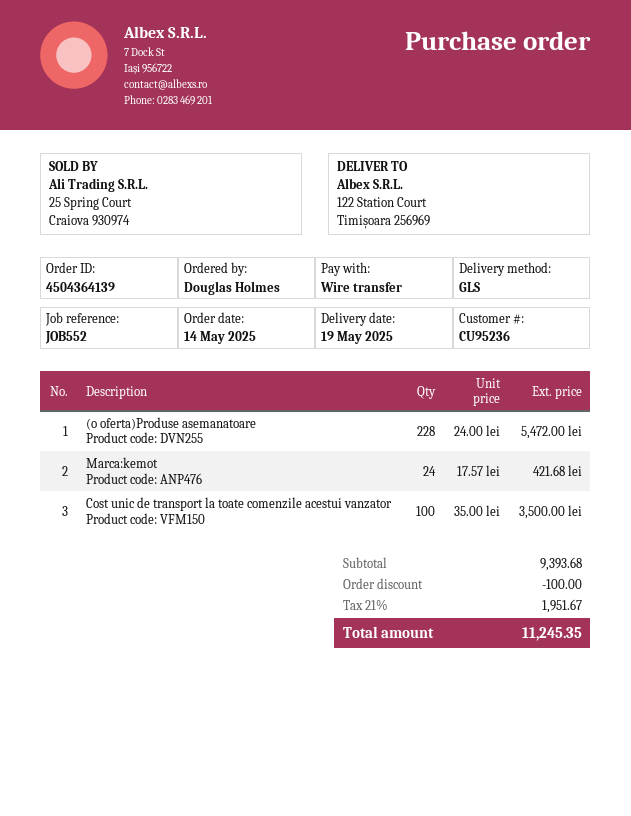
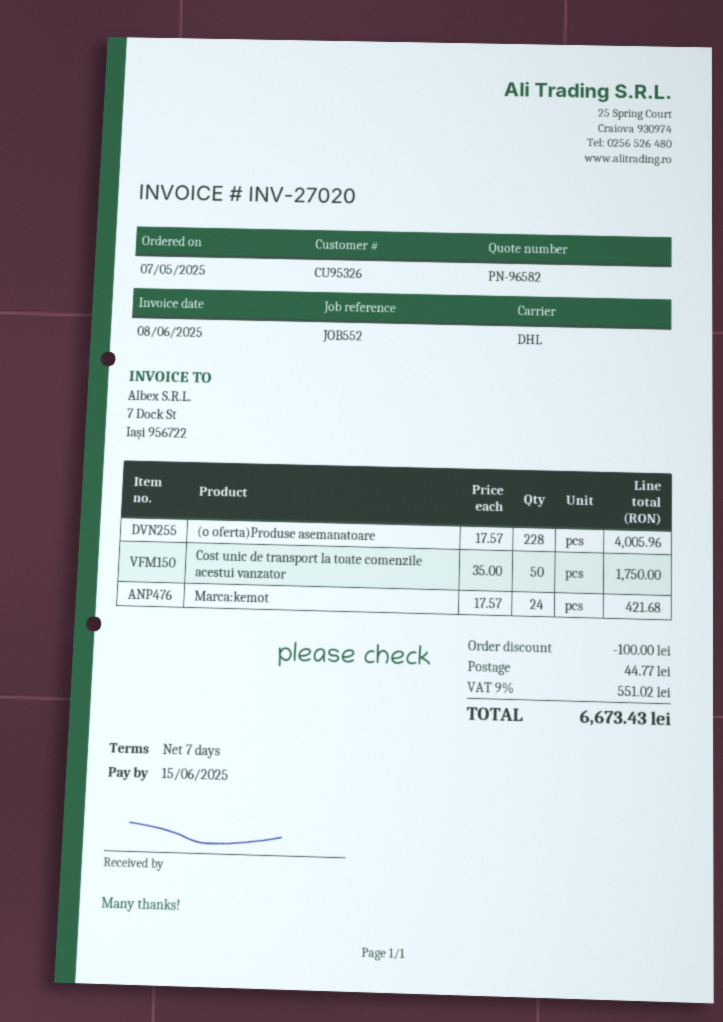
order date: 2025-05-14 -> 2025-05-07
customer number: CU95236 -> CU95326
shipping method: GLS -> DHL
(o oferta)Produse asemanatoare: 228 x 24.00 = 5472.00 -> 228 x 17.57 = 4005.96
Cost unic de transport la toate comenzile acestui vanzator: 100 x 35.00 = 3500.00 -> 50 x 35.00 = 1750.00
shipping: none -> 44.77
tax: 21% = 1951.67 -> 9% = 551.02
total: 11245.35 -> 6673.43

